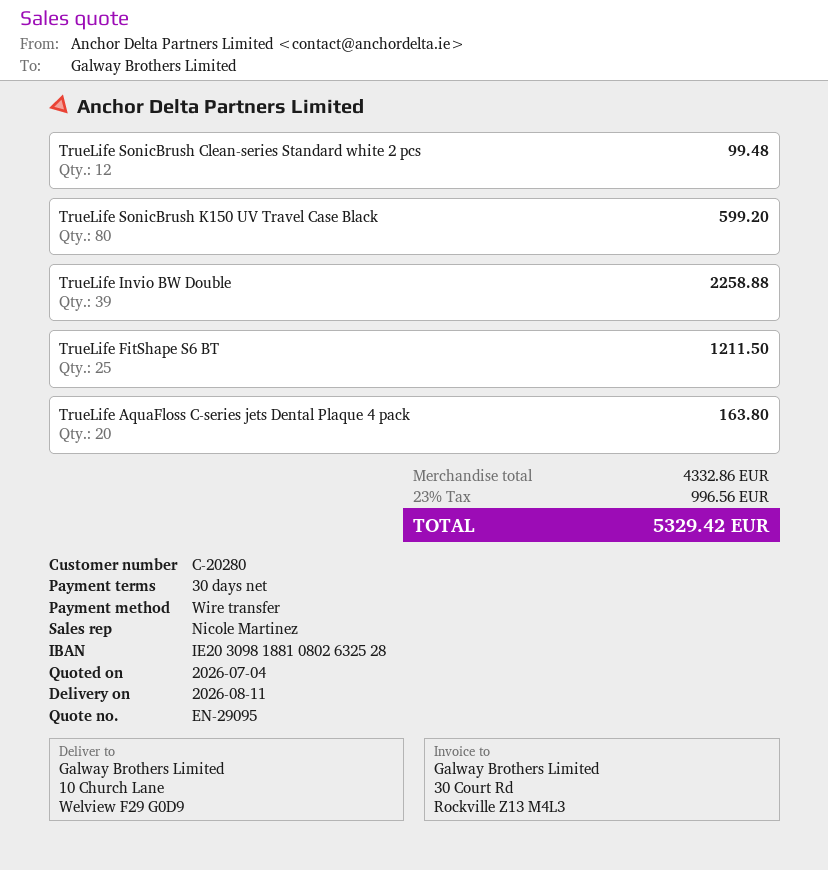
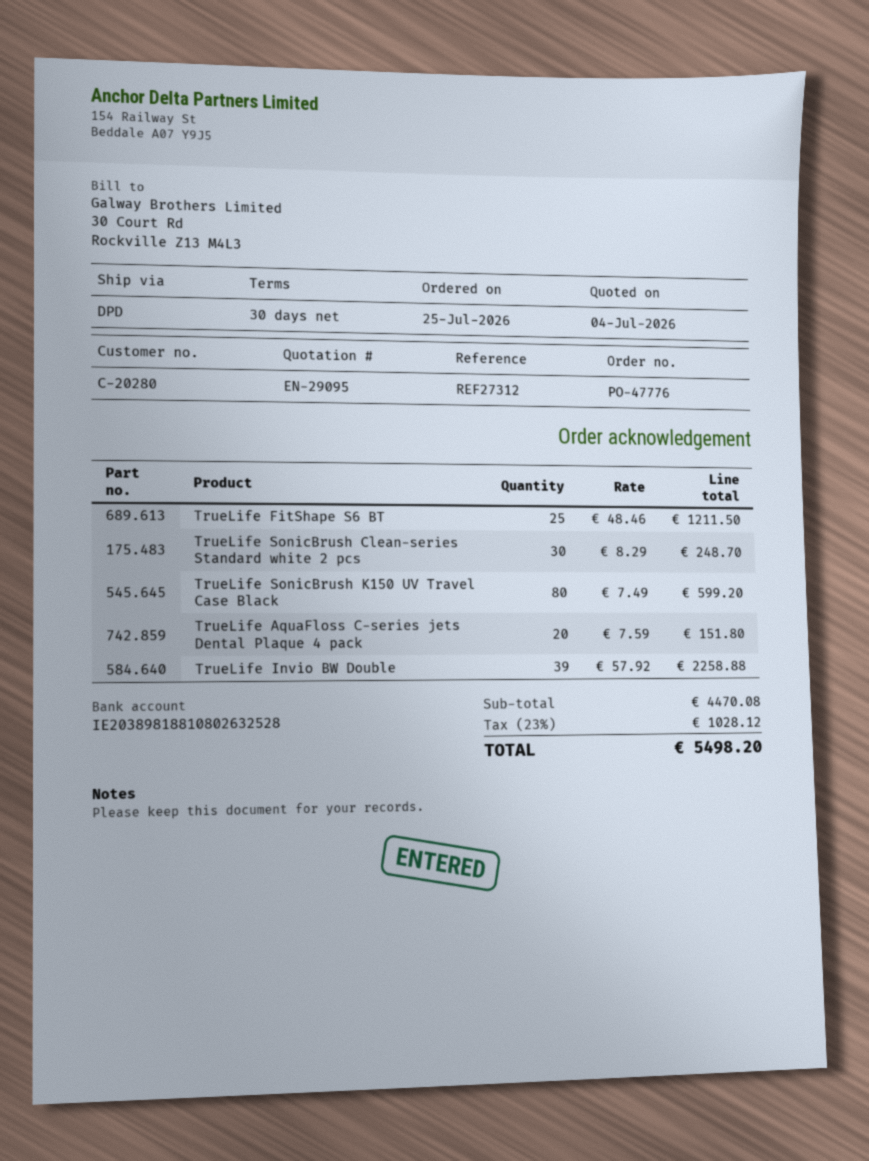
bank account: IE20309818810802632528 -> IE20389818810802632528
TrueLife SonicBrush Clean-series Standard white 2 pcs: 12 for 99.48 -> 30 for 248.70
TrueLife AquaFloss C-series jets Dental Plaque 4 pack: 20 for 163.80 -> 20 for 151.80
subtotal: 4332.86 -> 4470.08
tax: 23% = 996.56 -> 23% = 1028.12
total: 5329.42 -> 5498.20

